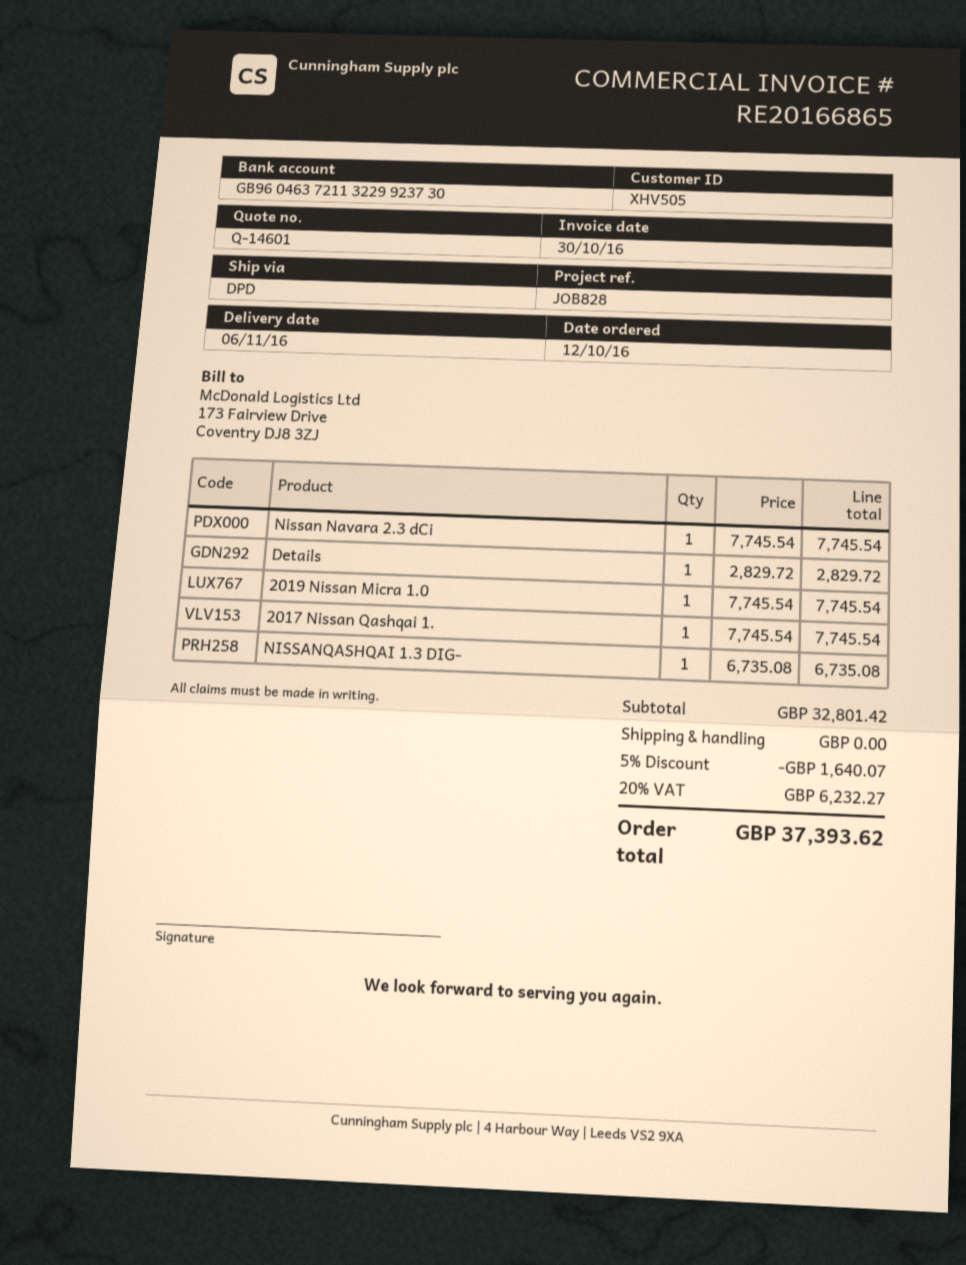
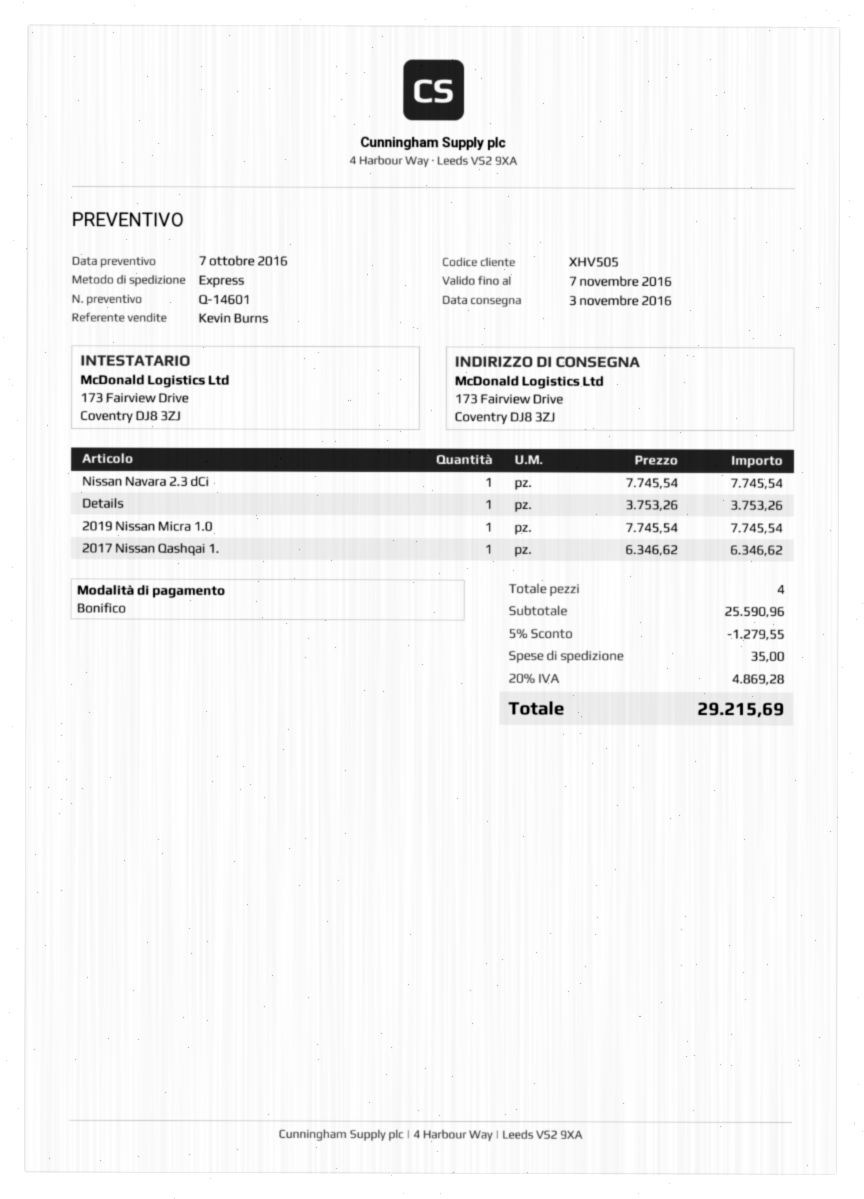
delivery date: 2016-11-06 -> 2016-11-03
shipping method: DPD -> express
Details: 1 x 2829.72 = 2829.72 -> 1 x 3753.26 = 3753.26
2017 Nissan Qashqai 1.: 1 x 7745.54 = 7745.54 -> 1 x 6346.62 = 6346.62
NISSANQASHQAI 1.3 DIG-: 1 x 6735.08 = 6735.08 -> none
subtotal: 32801.42 -> 25590.96
discount: 5% = 1640.07 -> 5% = 1279.55
shipping: 0.00 -> 35.00
tax: 20% = 6232.27 -> 20% = 4869.28
total: 37393.62 -> 29215.69

